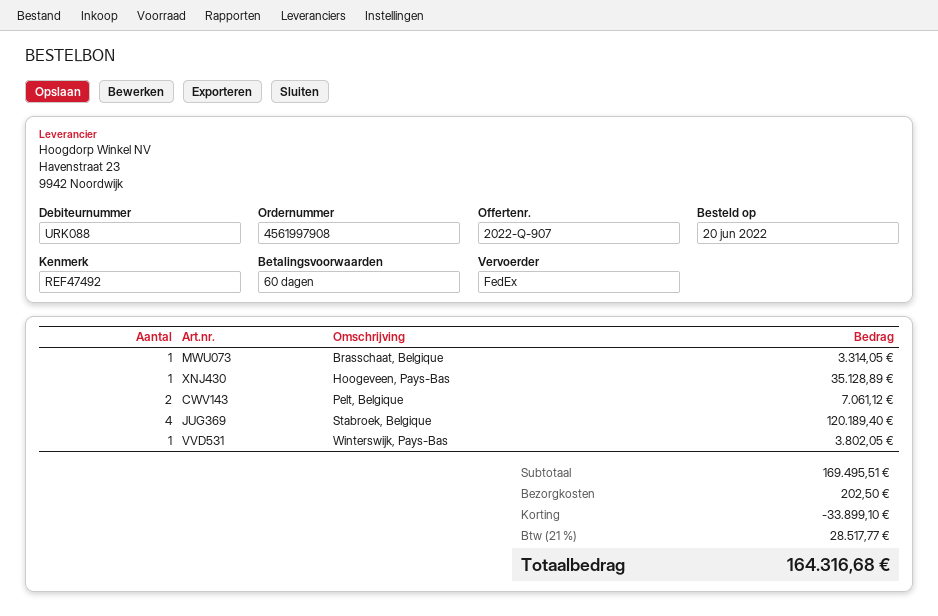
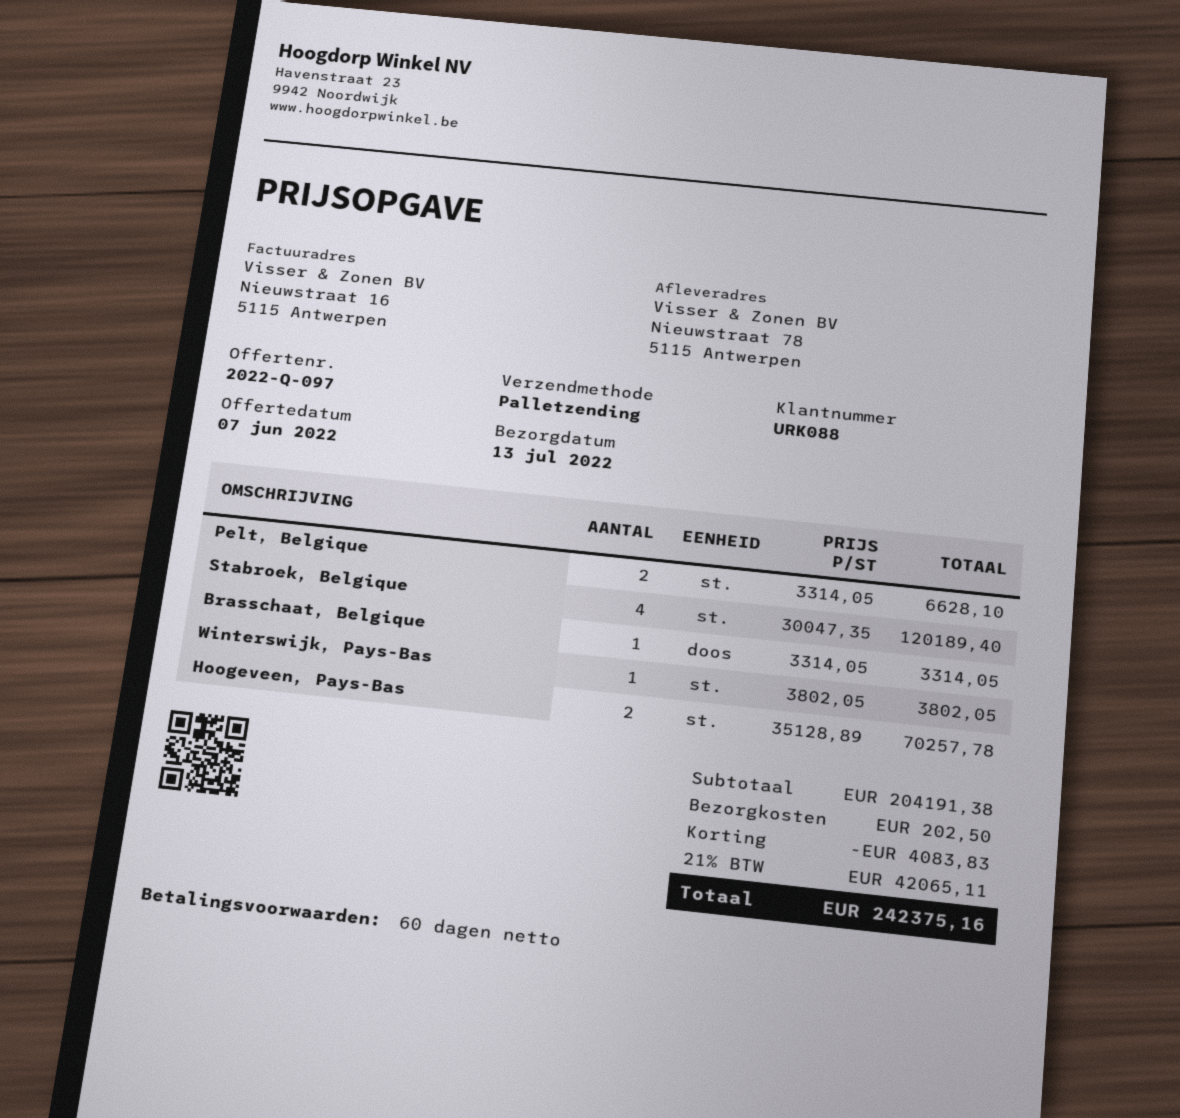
quote number: 2022-Q-907 -> 2022-Q-097
shipping method: FedEx -> pallet freight
Hoogeveen, Pays-Bas: 1 for 35128.89 -> 2 for 70257.78
Pelt, Belgique: 2 for 7061.12 -> 2 for 6628.10
subtotal: 169495.51 -> 204191.38
discount: 33899.10 -> 4083.83
tax: 21% = 28517.77 -> 21% = 42065.11
total: 164316.68 -> 242375.16

